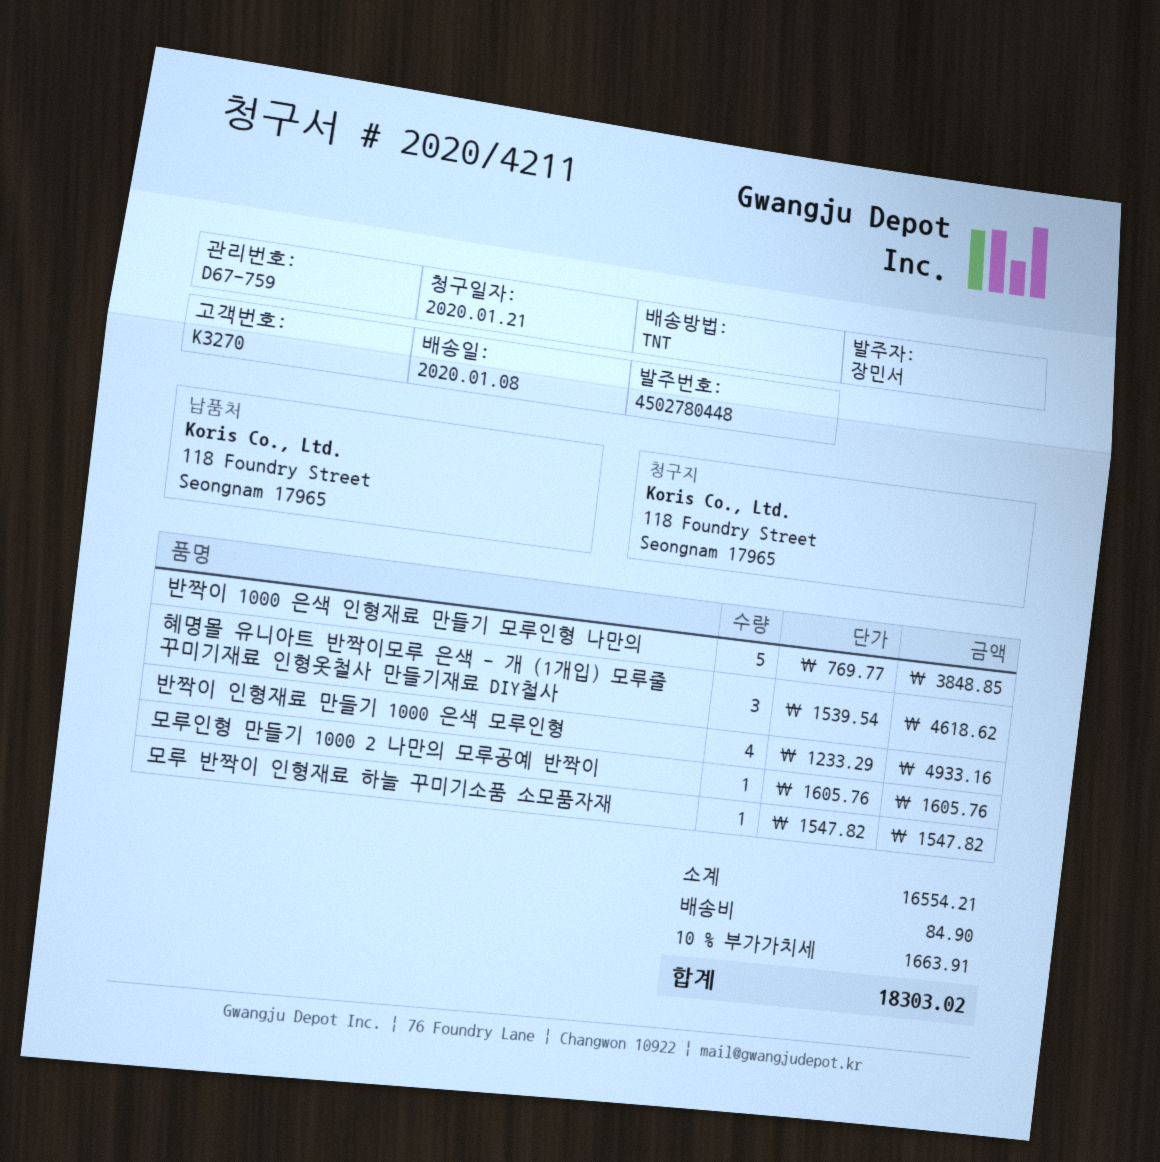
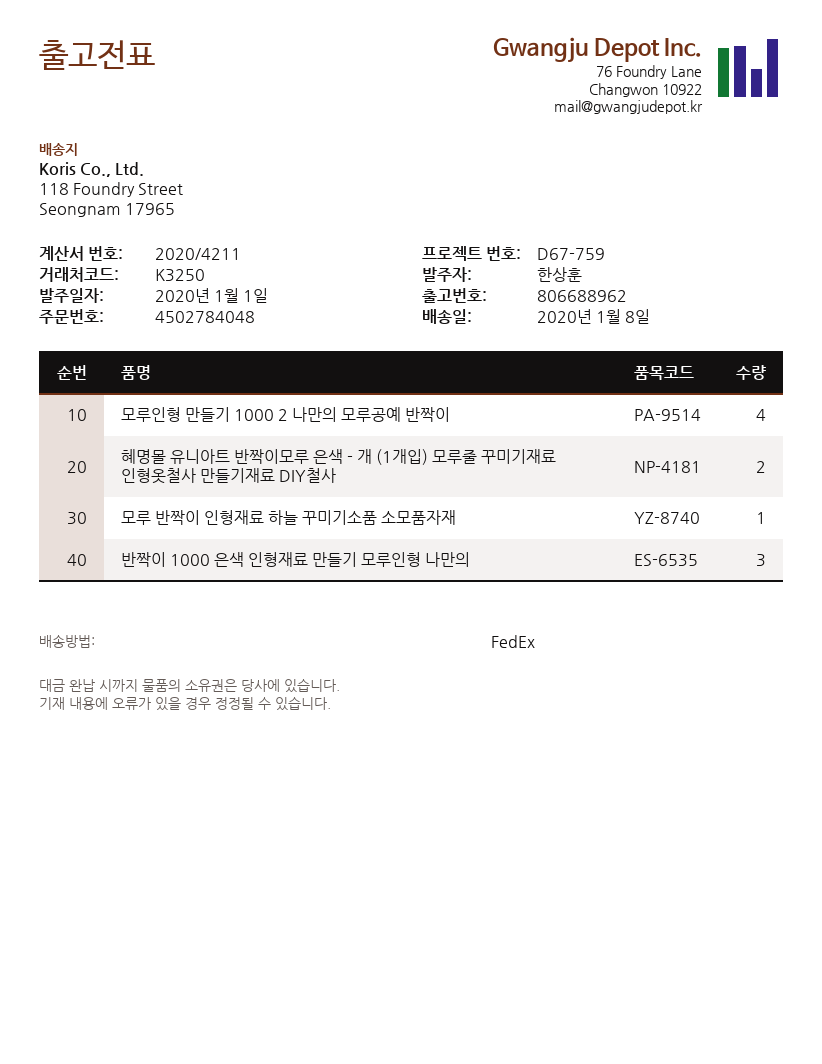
order number: 4502780448 -> 4502784048
customer number: K3270 -> K3250
ordered by: 장민서 -> 한상훈
shipping method: TNT -> FedEx
반짝이 1000 은색 인형재료 만들기 모루인형 나만의: 5 -> 3
혜명몰 유니아트 반짝이모루 은색 - 개 (1개입) 모루줄 꾸미기재료 인형옷철사 만들기재료 DIY철사: 3 -> 2
반짝이 인형재료 만들기 1000 은색 모루인형: 4 -> none
모루인형 만들기 1000 2 나만의 모루공예 반짝이: 1 -> 4

